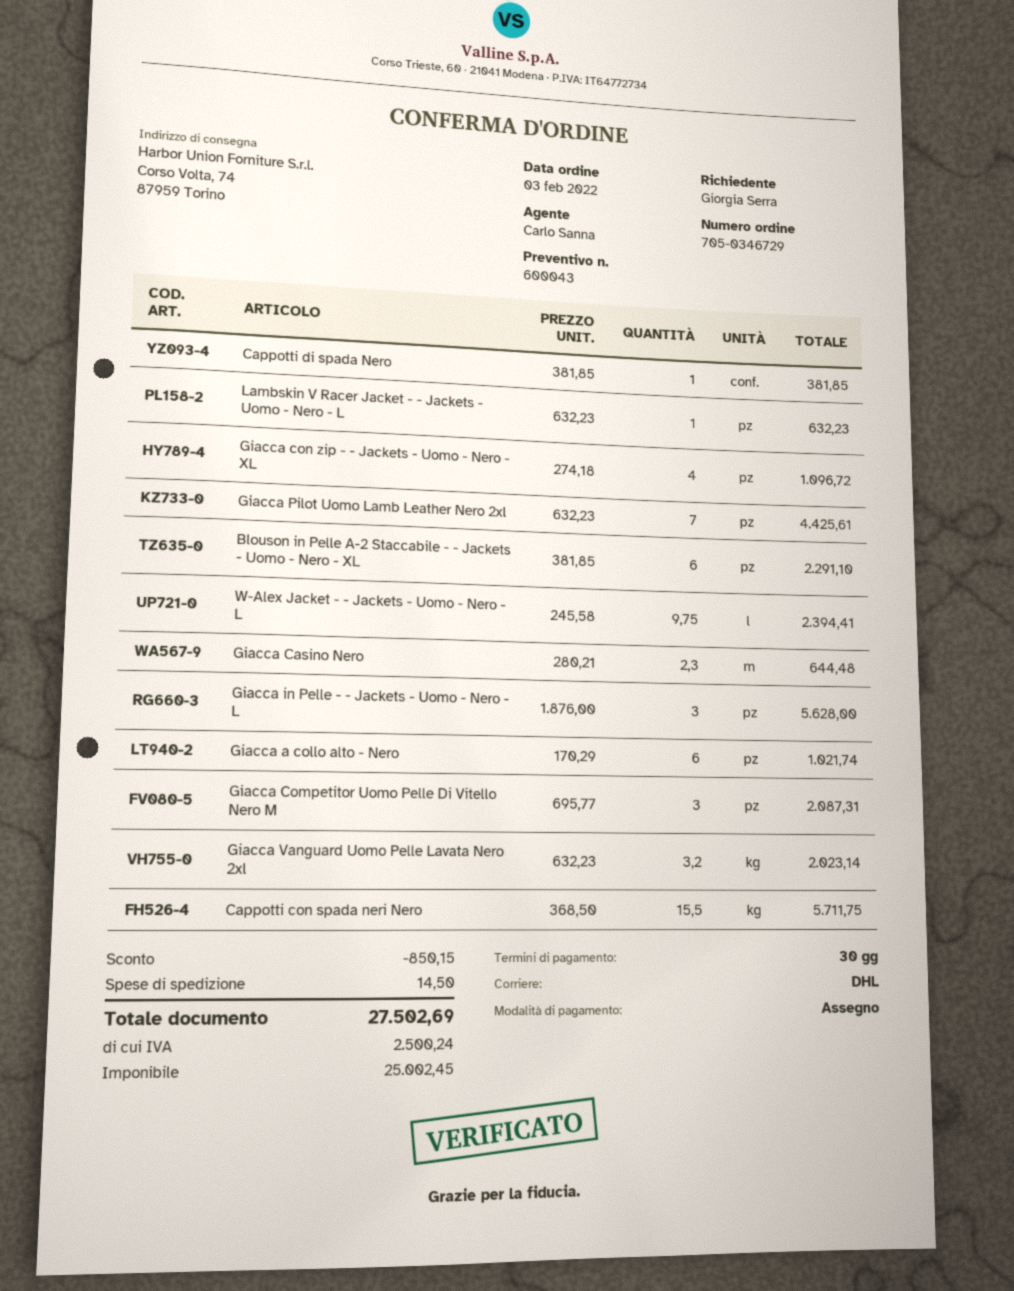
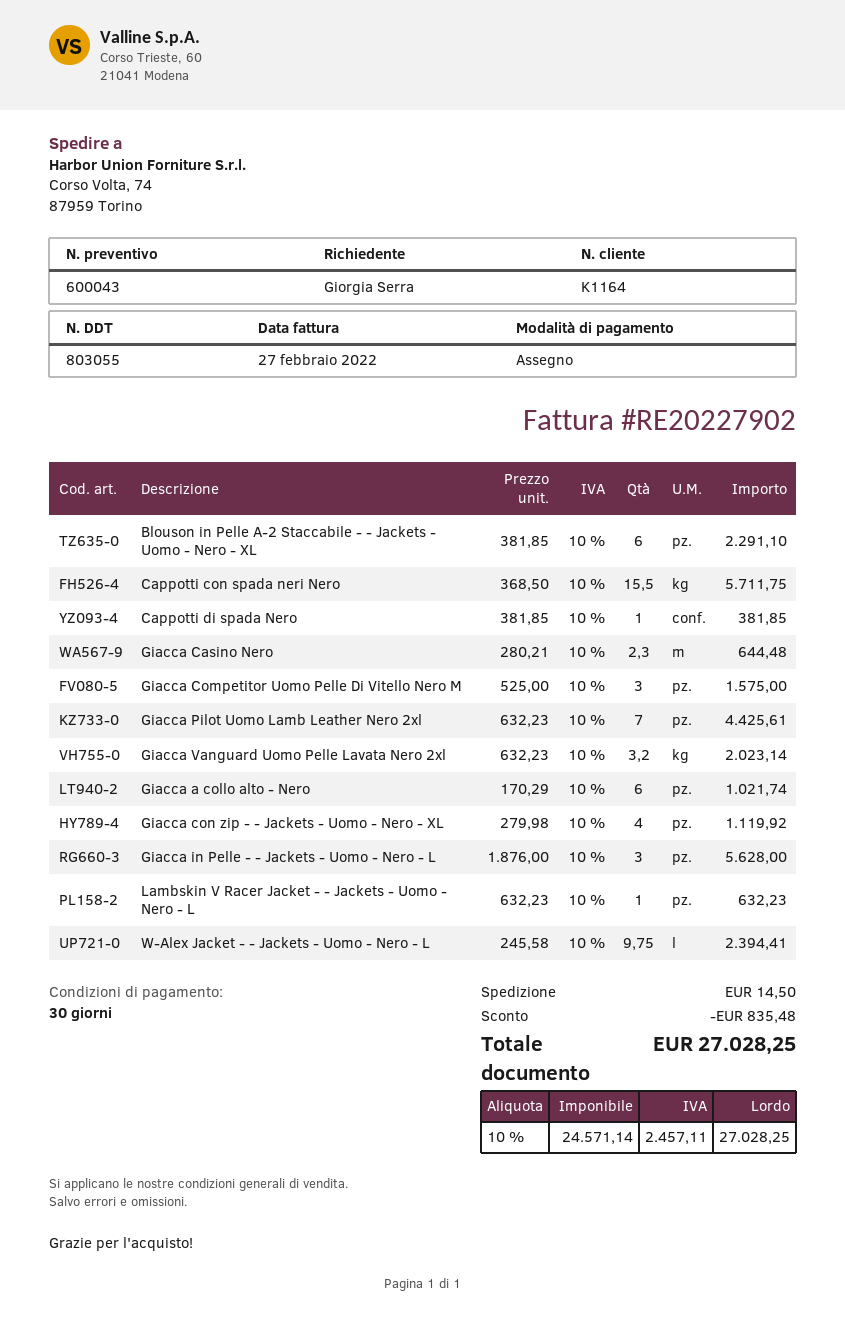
Giacca con zip - - Jackets - Uomo - Nero - XL: 4 x 274.18 = 1096.72 -> 4 x 279.98 = 1119.92
Giacca Competitor Uomo Pelle Di Vitello Nero M: 3 x 695.77 = 2087.31 -> 3 x 525.00 = 1575.00
discount: 850.15 -> 835.48
net: 25002.45 -> 24571.14
tax: 2500.24 -> 2457.11
total: 27502.69 -> 27028.25

